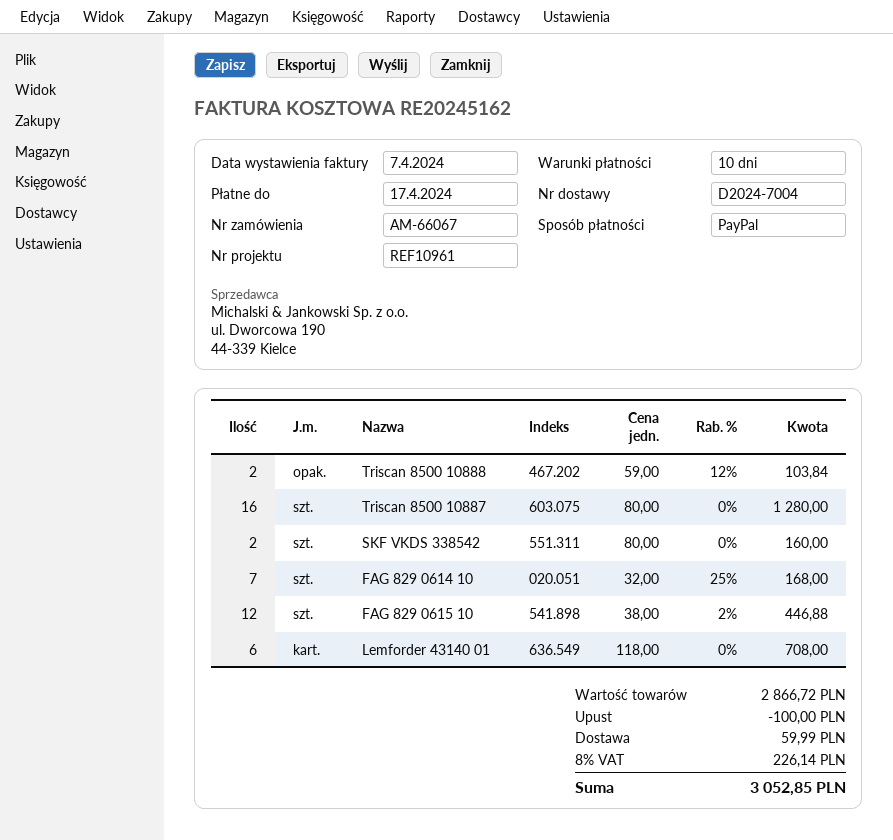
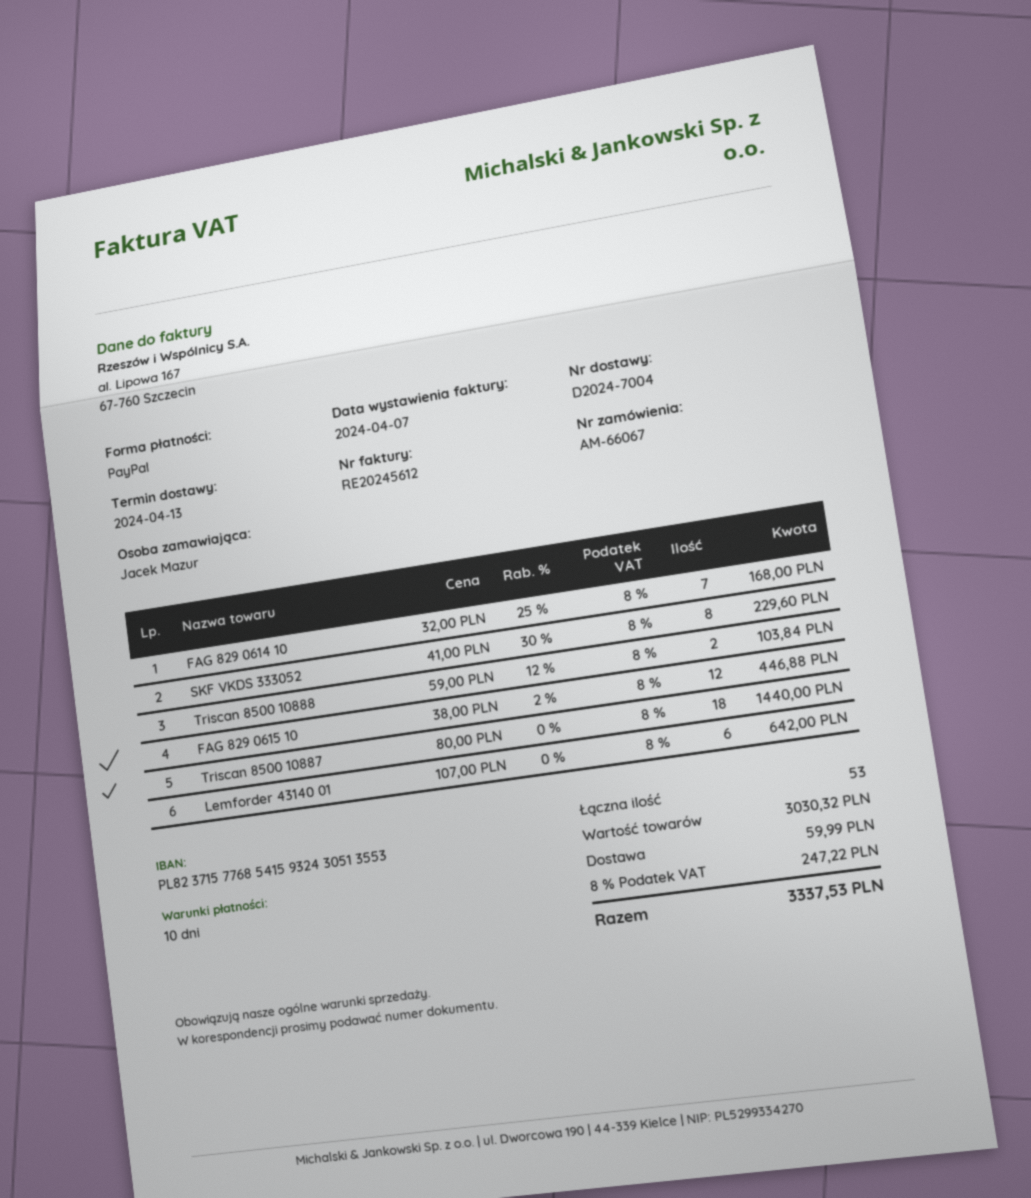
invoice number: RE20245162 -> RE20245612
Triscan 8500 10887: 16 x 80.00 = 1280.00 -> 18 x 80.00 = 1440.00
SKF VKDS 338542: 2 x 80.00 = 160.00 -> none
Lemforder 43140 01: 6 x 118.00 = 708.00 -> 6 x 107.00 = 642.00
SKF VKDS 333052: none -> 8 x 41.00 - 30% = 229.60
subtotal: 2866.72 -> 3030.32
discount: 100.00 -> none
tax: 8% = 226.14 -> 8% = 247.22
total: 3052.85 -> 3337.53

